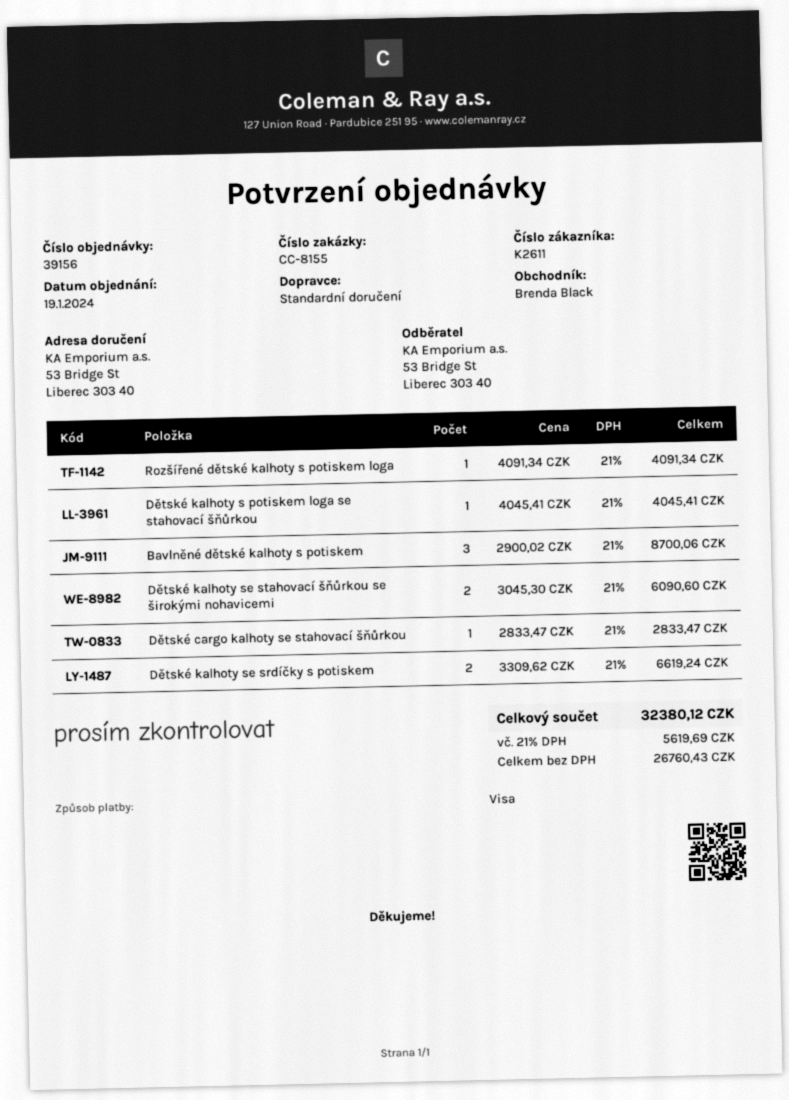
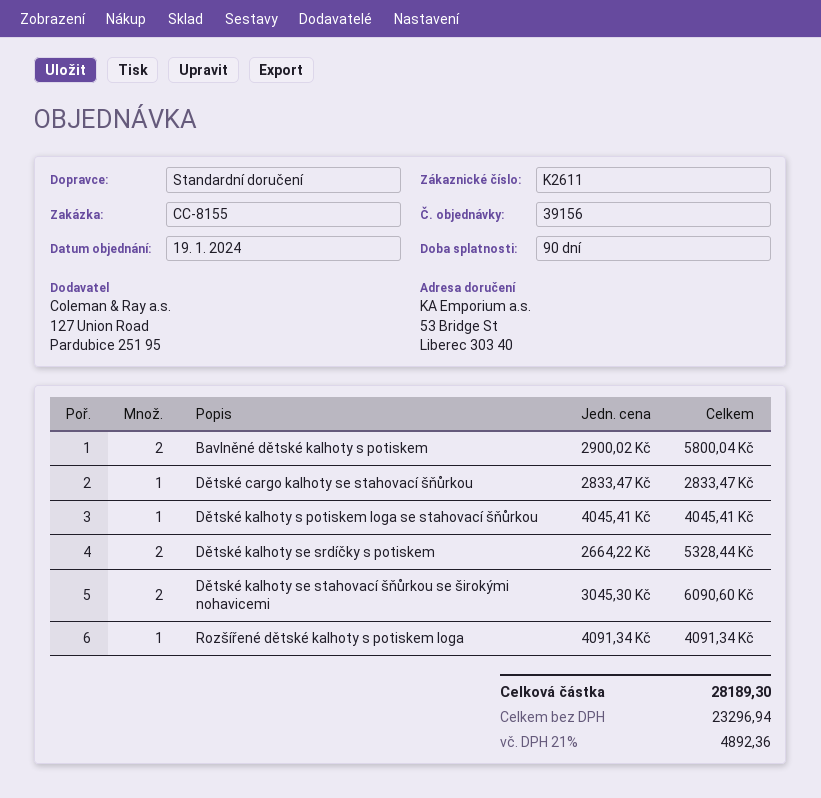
Bavlněné dětské kalhoty s potiskem: 3 x 2900.02 = 8700.06 -> 2 x 2900.02 = 5800.04
Dětské kalhoty se srdíčky s potiskem: 2 x 3309.62 = 6619.24 -> 2 x 2664.22 = 5328.44
net: 26760.43 -> 23296.94
tax: 21% = 5619.69 -> 21% = 4892.36
total: 32380.12 -> 28189.30

